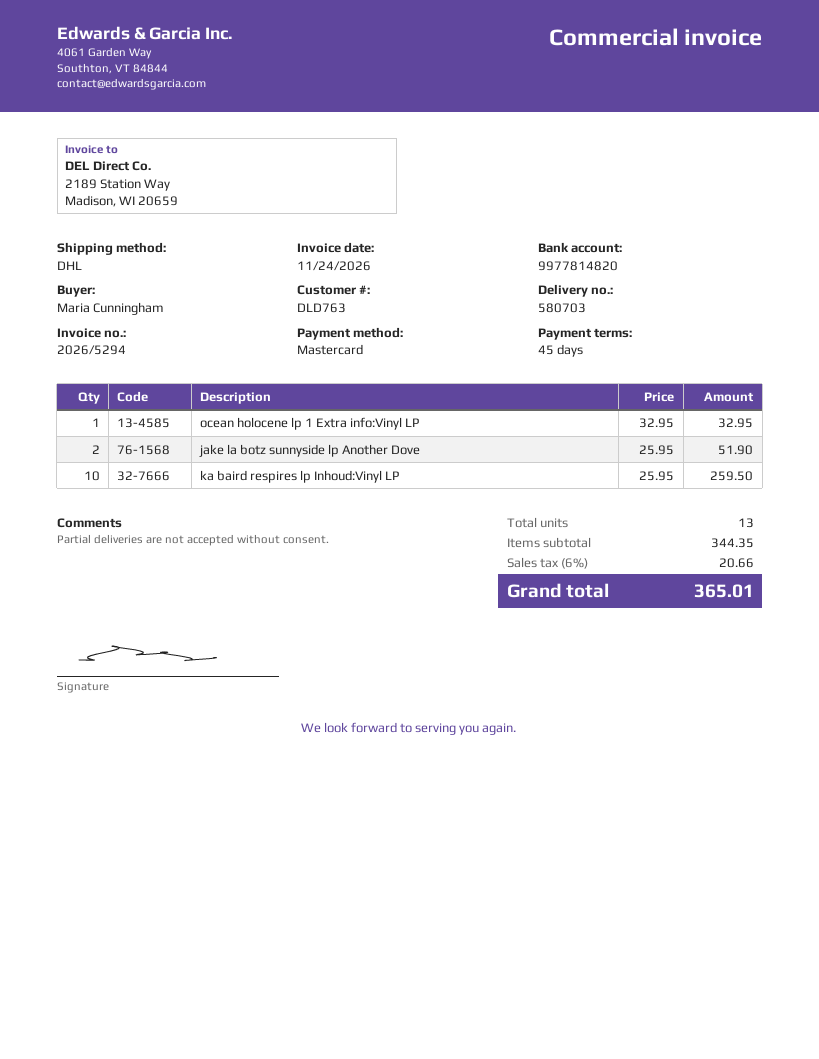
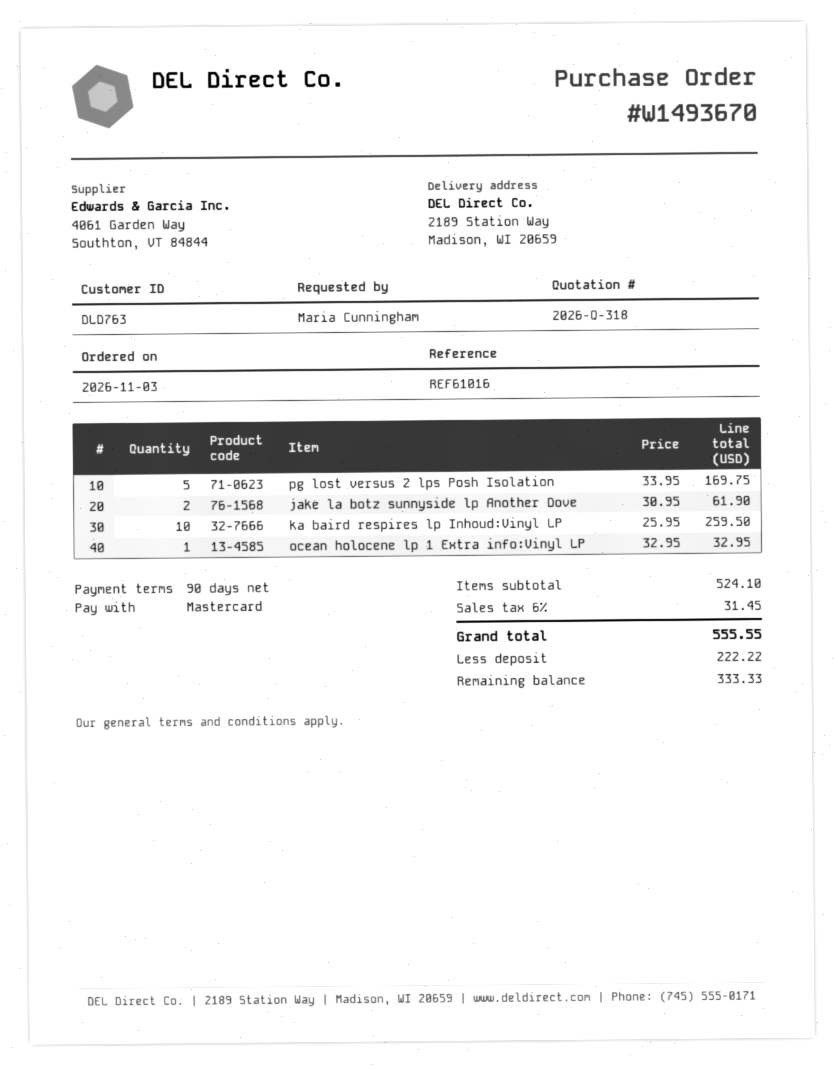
payment terms: 45 days -> 90 days
jake la botz sunnyside lp Another Dove: 2 x 25.95 = 51.90 -> 2 x 30.95 = 61.90
pg lost versus 2 lps Posh Isolation: none -> 5 x 33.95 = 169.75
subtotal: 344.35 -> 524.10
tax: 6% = 20.66 -> 6% = 31.45
total: 365.01 -> 555.55

